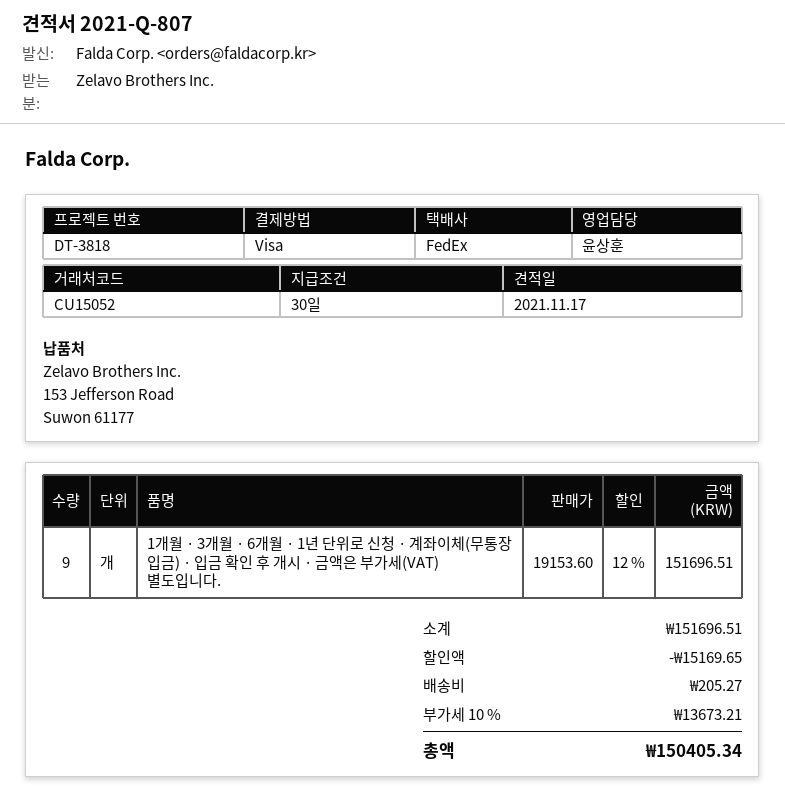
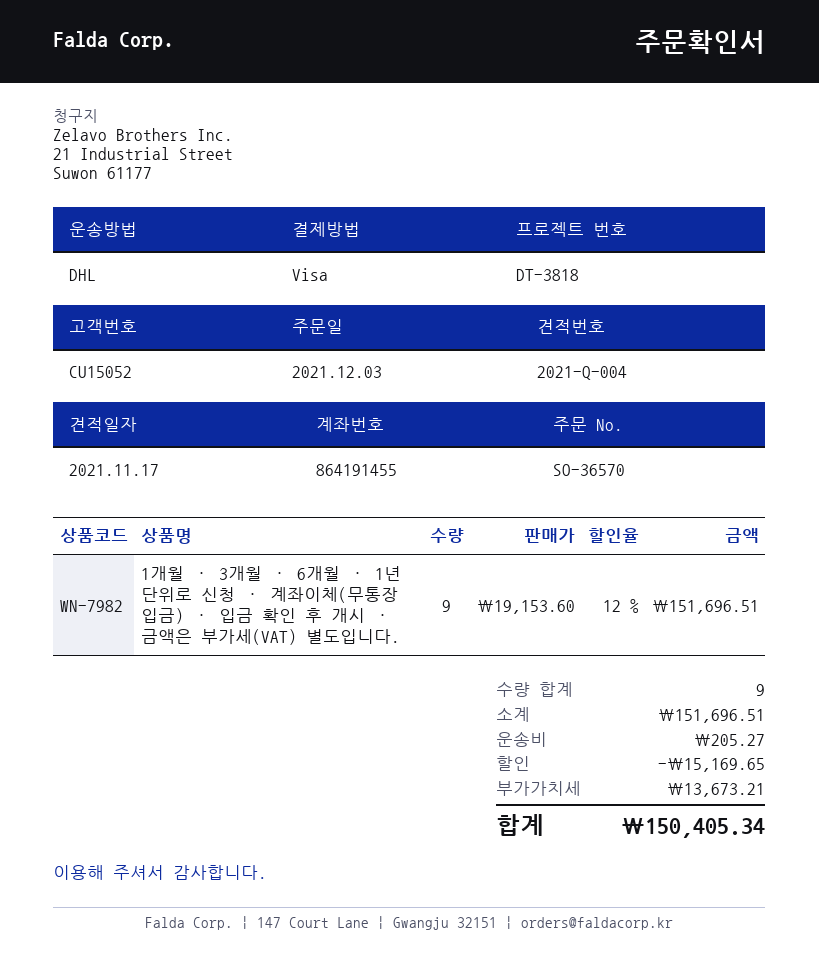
quote number: 2021-Q-807 -> 2021-Q-004
shipping method: FedEx -> DHL

